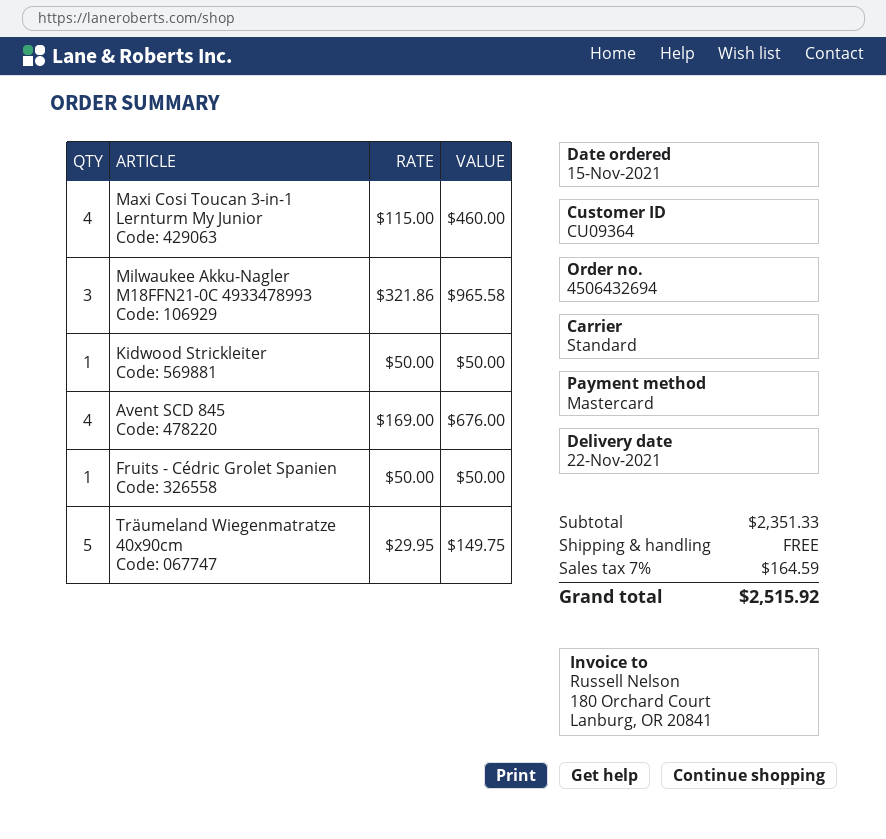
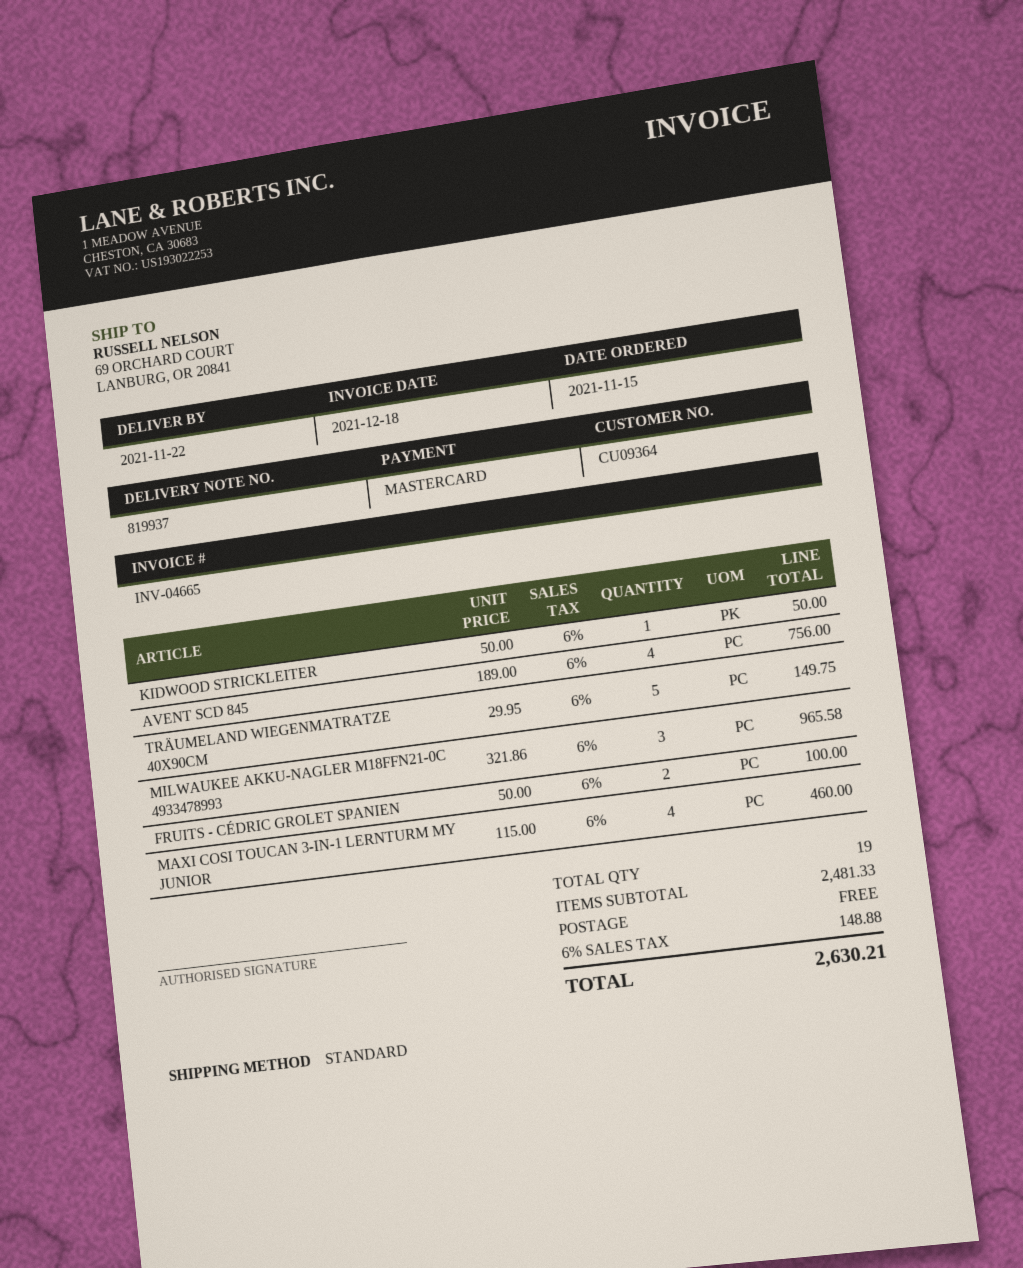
Avent SCD 845: 4 x 169.00 = 676.00 -> 4 x 189.00 = 756.00
Fruits - Cédric Grolet Spanien: 1 x 50.00 = 50.00 -> 2 x 50.00 = 100.00
subtotal: 2351.33 -> 2481.33
tax: 7% = 164.59 -> 6% = 148.88
total: 2515.92 -> 2630.21

